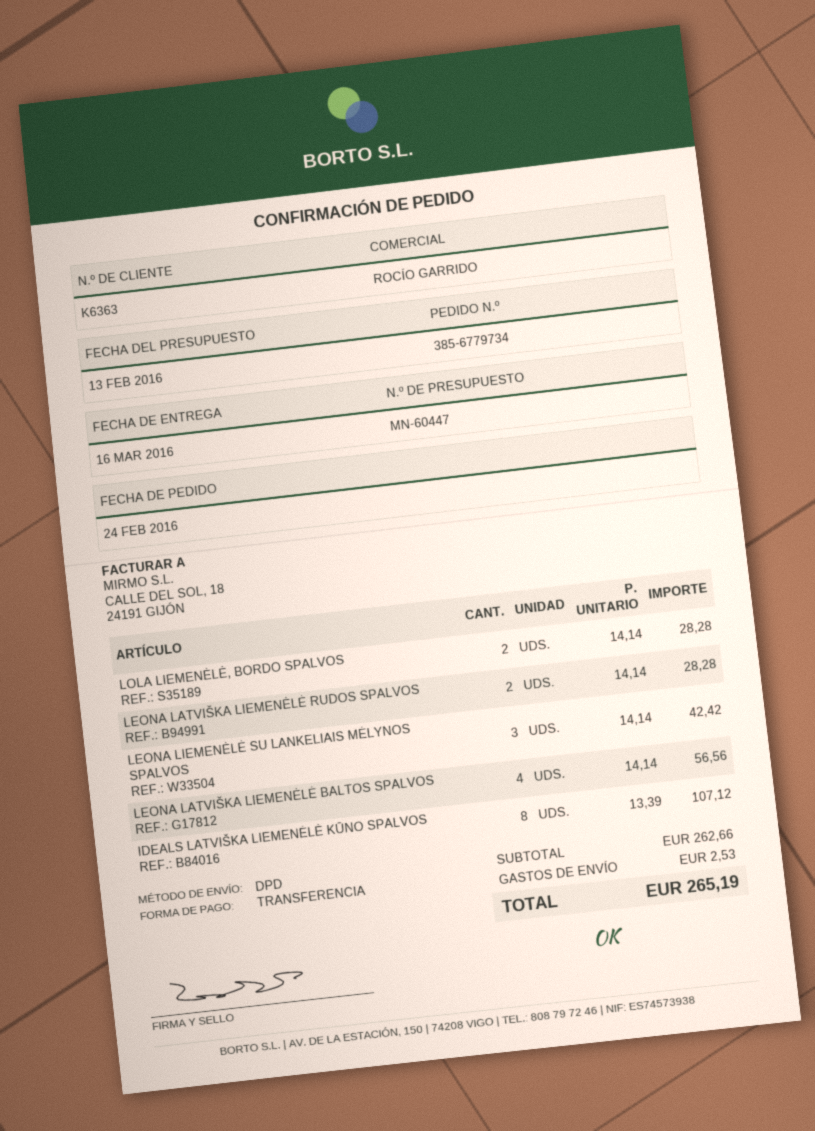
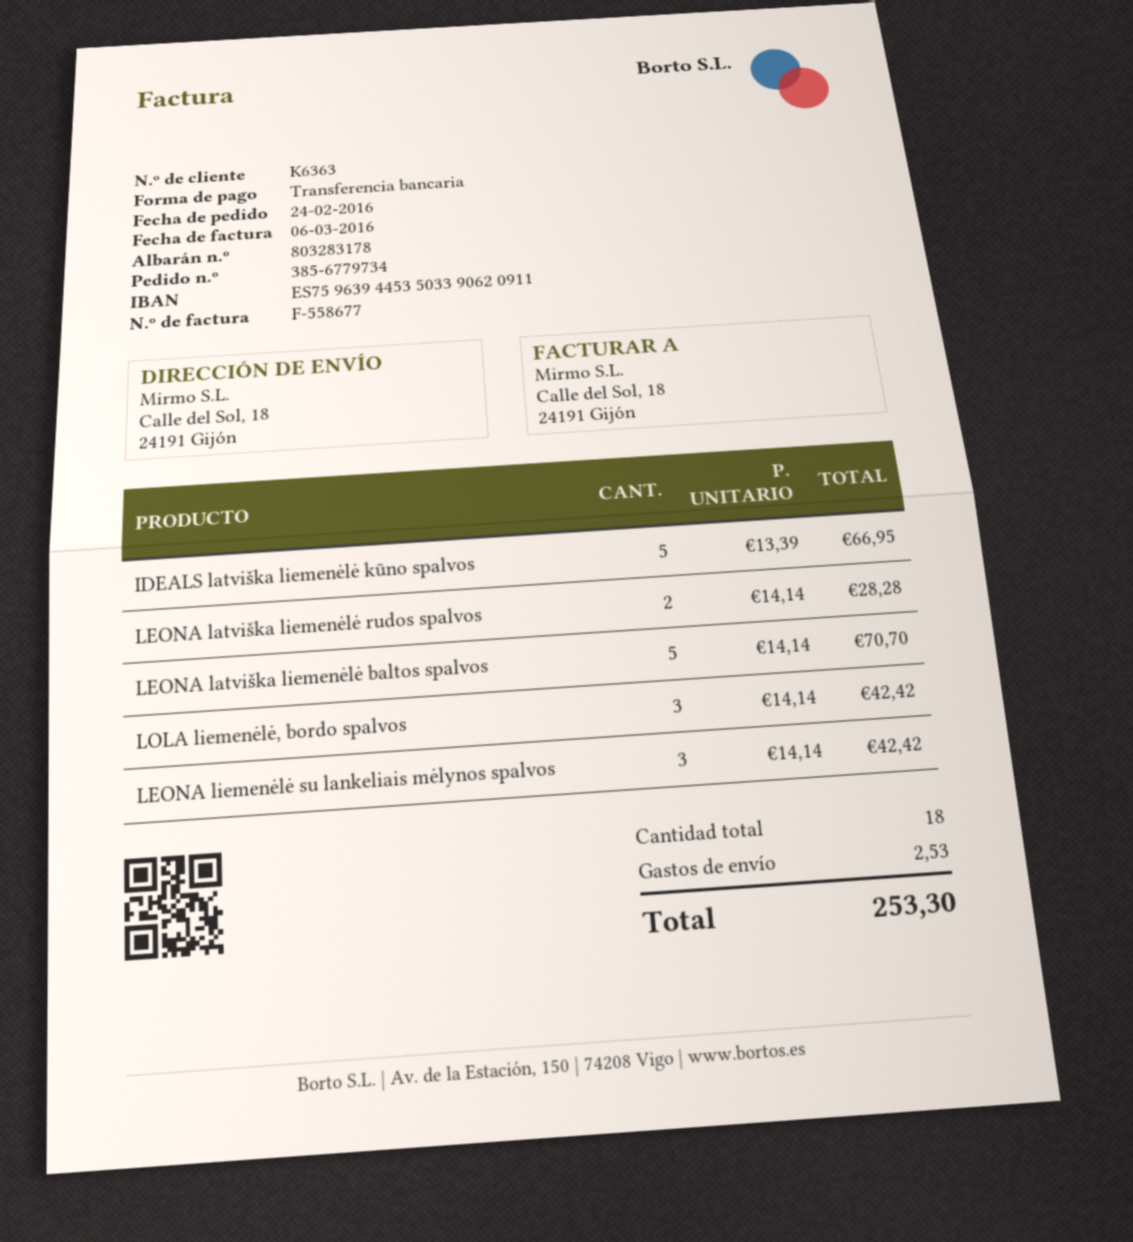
LOLA LIEMENĖLĖ, BORDO SPALVOS: 2 x 14.14 = 28.28 -> 3 x 14.14 = 42.42
LEONA LATVIŠKA LIEMENĖLĖ BALTOS SPALVOS: 4 x 14.14 = 56.56 -> 5 x 14.14 = 70.70
IDEALS LATVIŠKA LIEMENĖLĖ KŪNO SPALVOS: 8 x 13.39 = 107.12 -> 5 x 13.39 = 66.95
total: 265.19 -> 253.30

